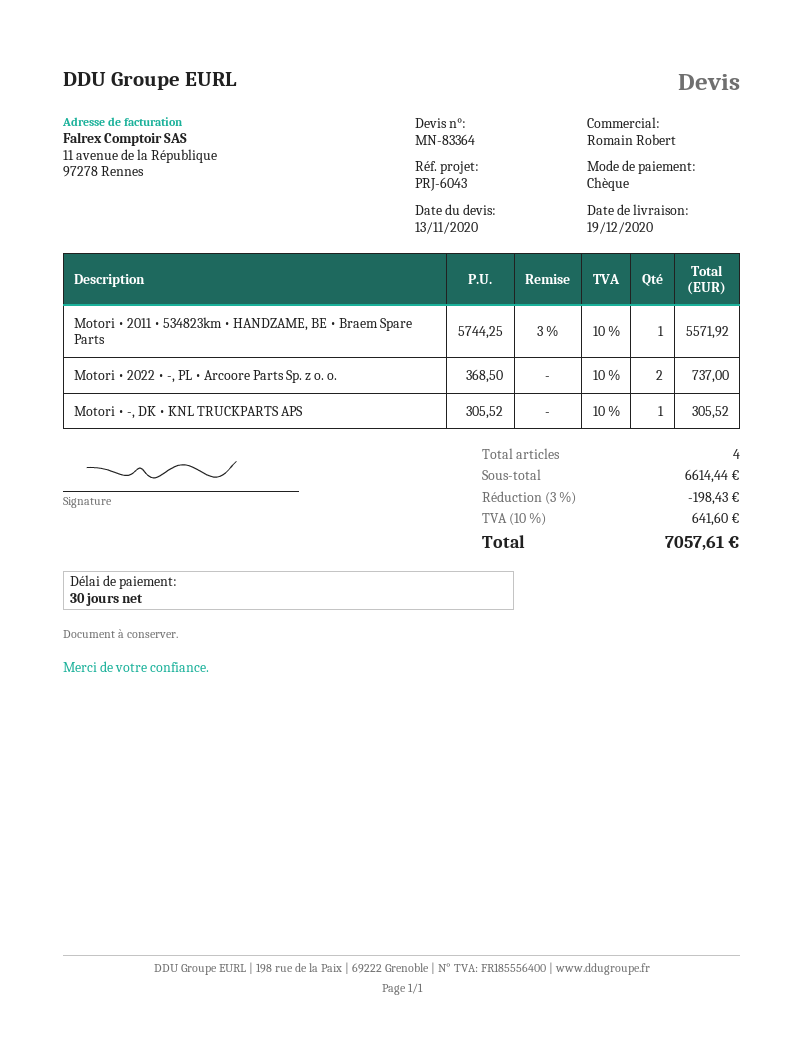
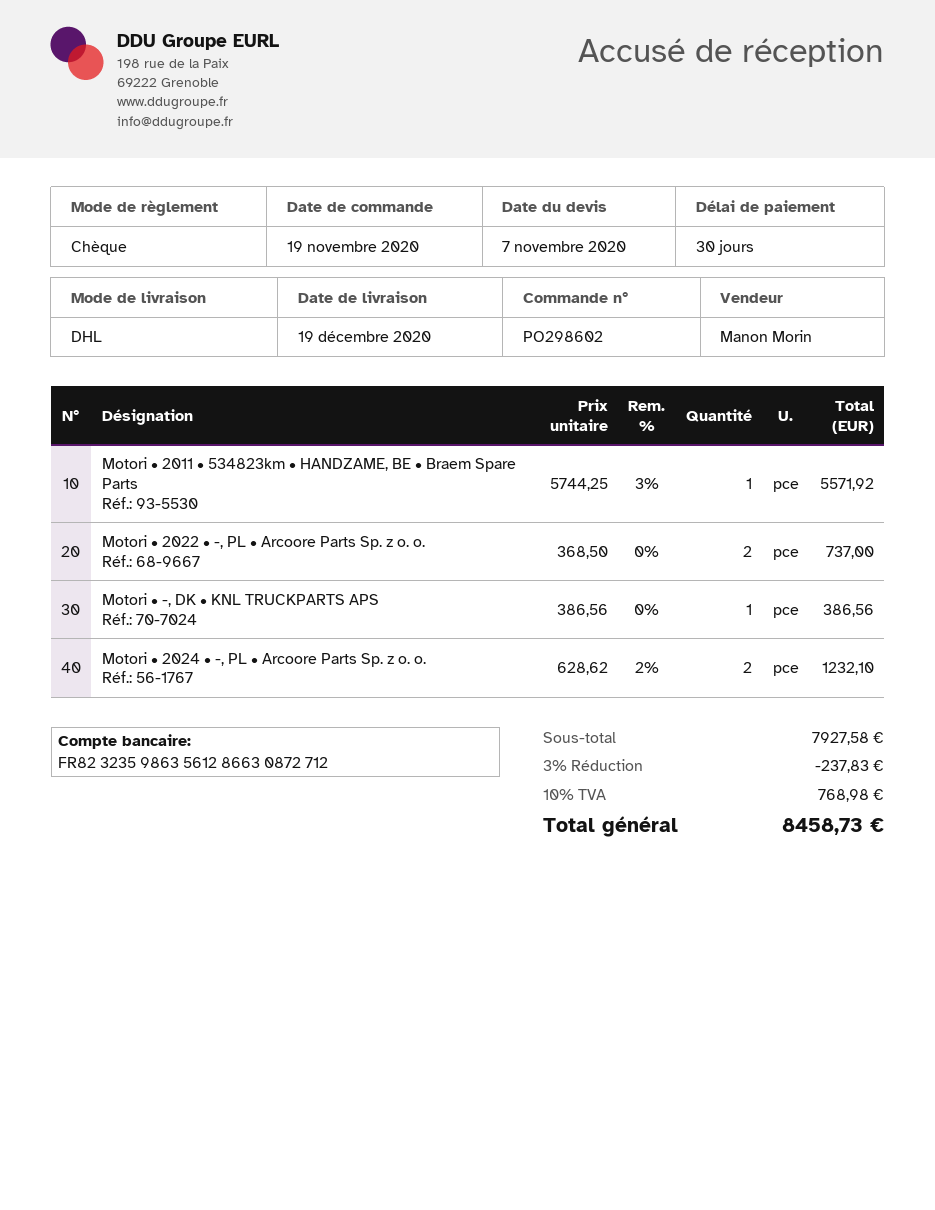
quote date: 2020-11-13 -> 2020-11-07
sales rep: Romain Robert -> Manon Morin
Motori • -, DK • KNL TRUCKPARTS APS: 1 x 305.52 = 305.52 -> 1 x 386.56 = 386.56
Motori • 2024 • -, PL • Arcoore Parts Sp. z o. o.: none -> 2 x 628.62 - 2% = 1232.10
subtotal: 6614.44 -> 7927.58
discount: 3% = 198.43 -> 3% = 237.83
tax: 10% = 641.60 -> 10% = 768.98
total: 7057.61 -> 8458.73

